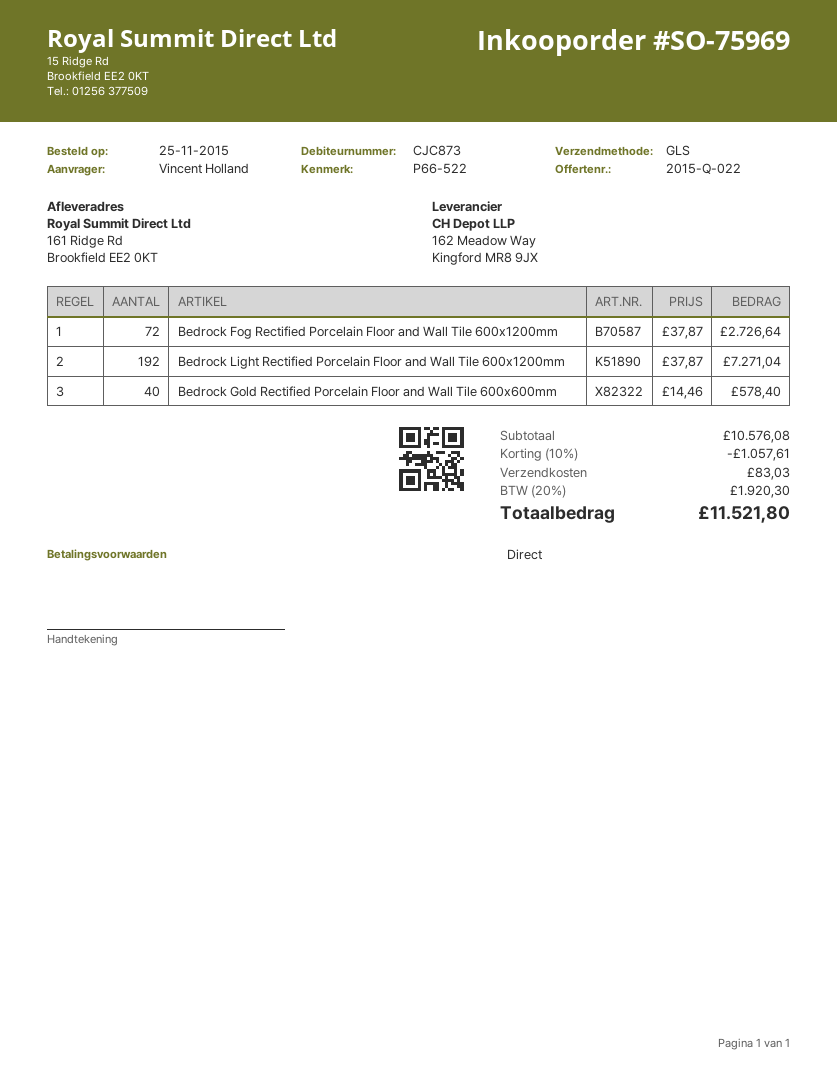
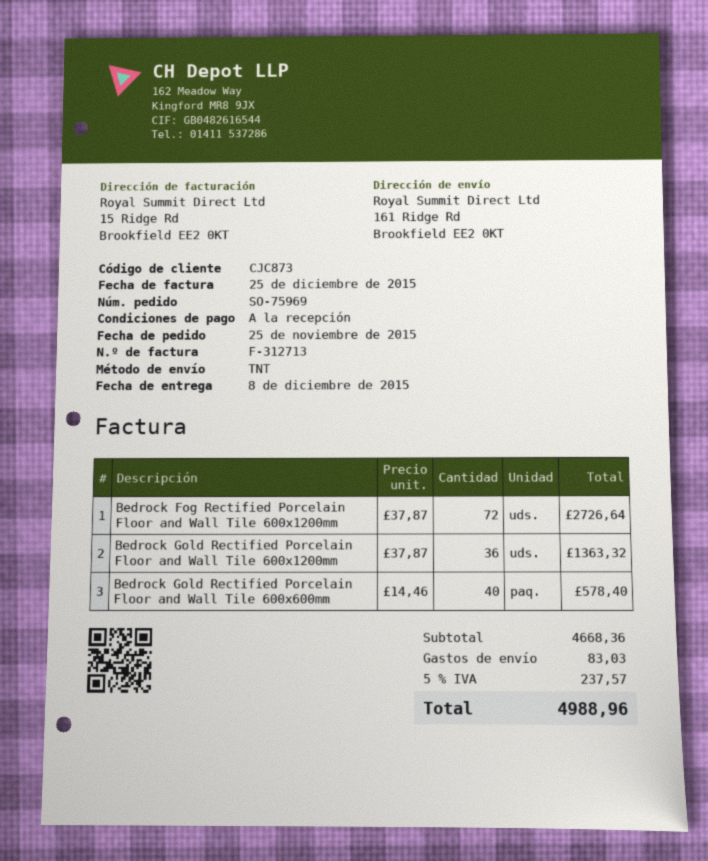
shipping method: GLS -> TNT
Bedrock Light Rectified Porcelain Floor and Wall Tile 600x1200mm: 192 x 37.87 = 7271.04 -> none
Bedrock Gold Rectified Porcelain Floor and Wall Tile 600x1200mm: none -> 36 x 37.87 = 1363.32
subtotal: 10576.08 -> 4668.36
discount: 10% = 1057.61 -> none
tax: 20% = 1920.30 -> 5% = 237.57
total: 11521.80 -> 4988.96

